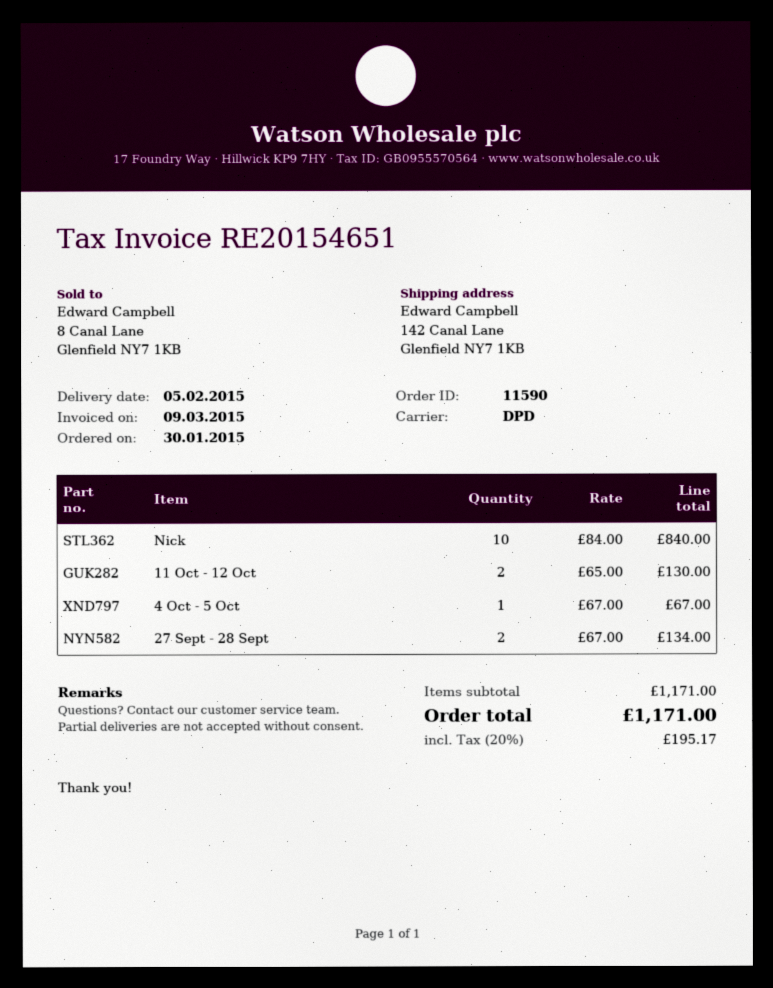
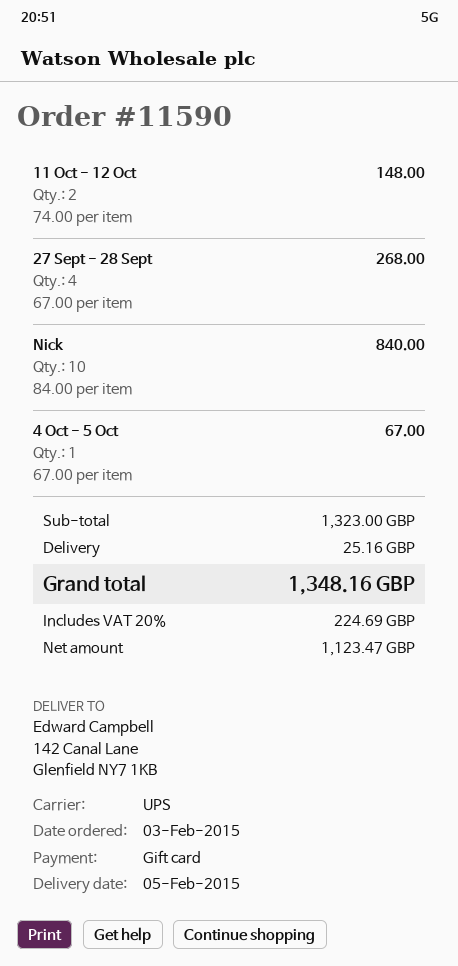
order date: 2015-01-30 -> 2015-02-03
shipping method: DPD -> UPS
11 Oct - 12 Oct: 2 x 65.00 = 130.00 -> 2 x 74.00 = 148.00
27 Sept - 28 Sept: 2 x 67.00 = 134.00 -> 4 x 67.00 = 268.00
subtotal: 1171.00 -> 1323.00
shipping: none -> 25.16
tax: 20% = 195.17 -> 20% = 224.69
total: 1171.00 -> 1348.16

